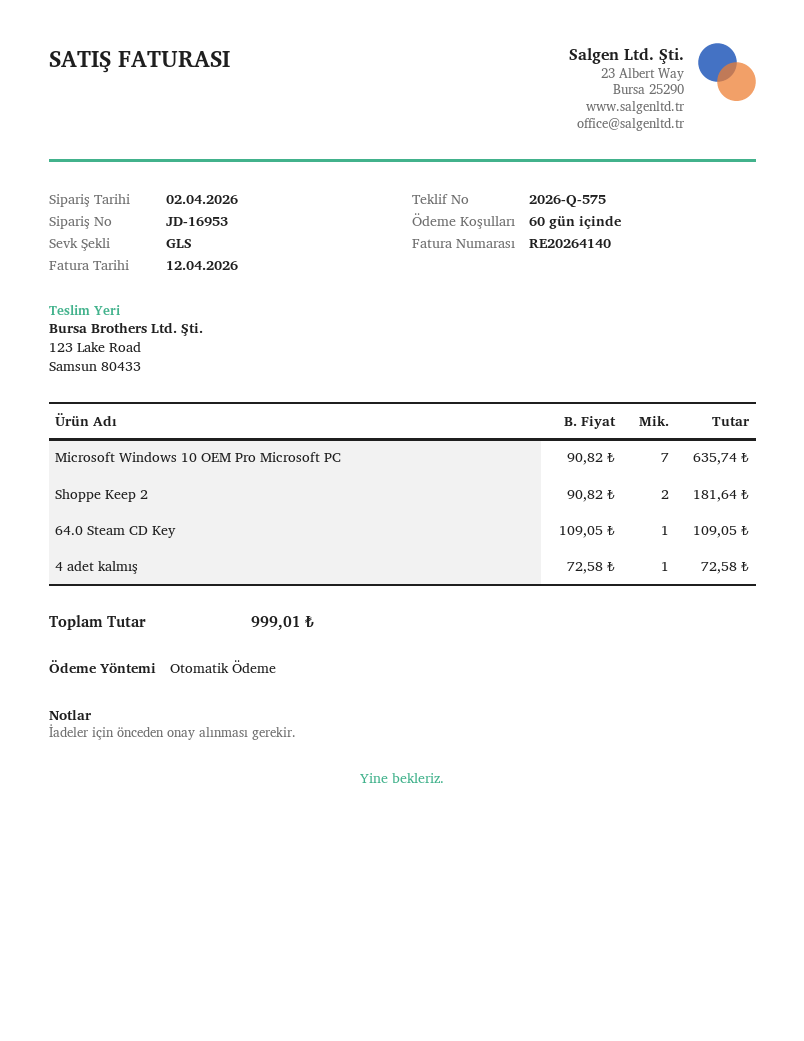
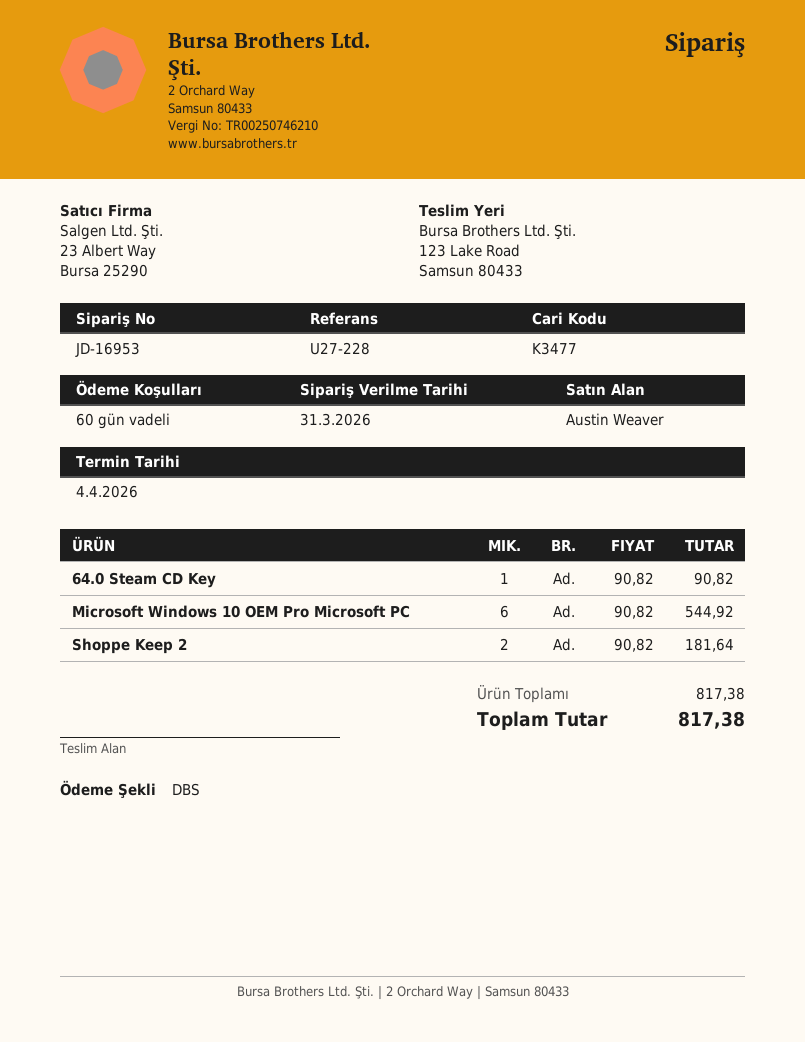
order date: 2026-04-02 -> 2026-03-31
Microsoft Windows 10 OEM Pro Microsoft PC: 7 x 90.82 = 635.74 -> 6 x 90.82 = 544.92
64.0 Steam CD Key: 1 x 109.05 = 109.05 -> 1 x 90.82 = 90.82
4 adet kalmış: 1 x 72.58 = 72.58 -> none
total: 999.01 -> 817.38

